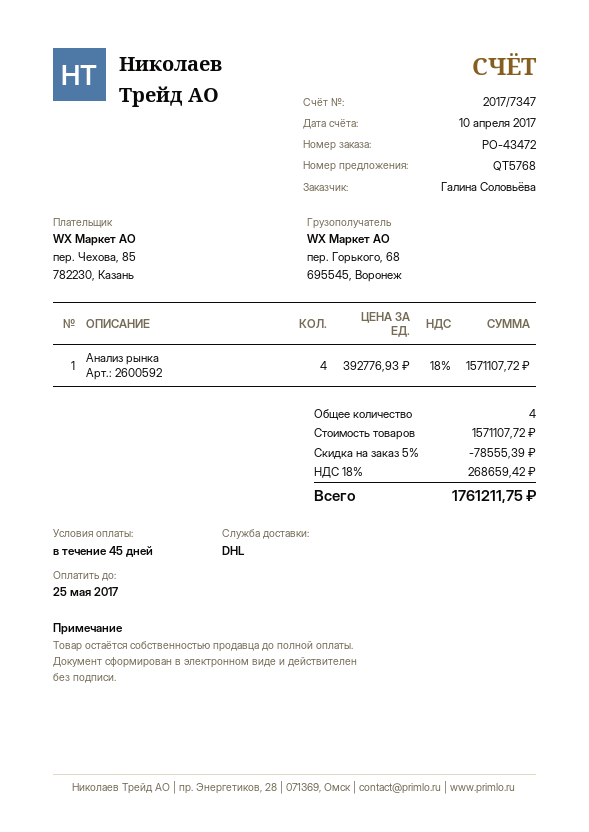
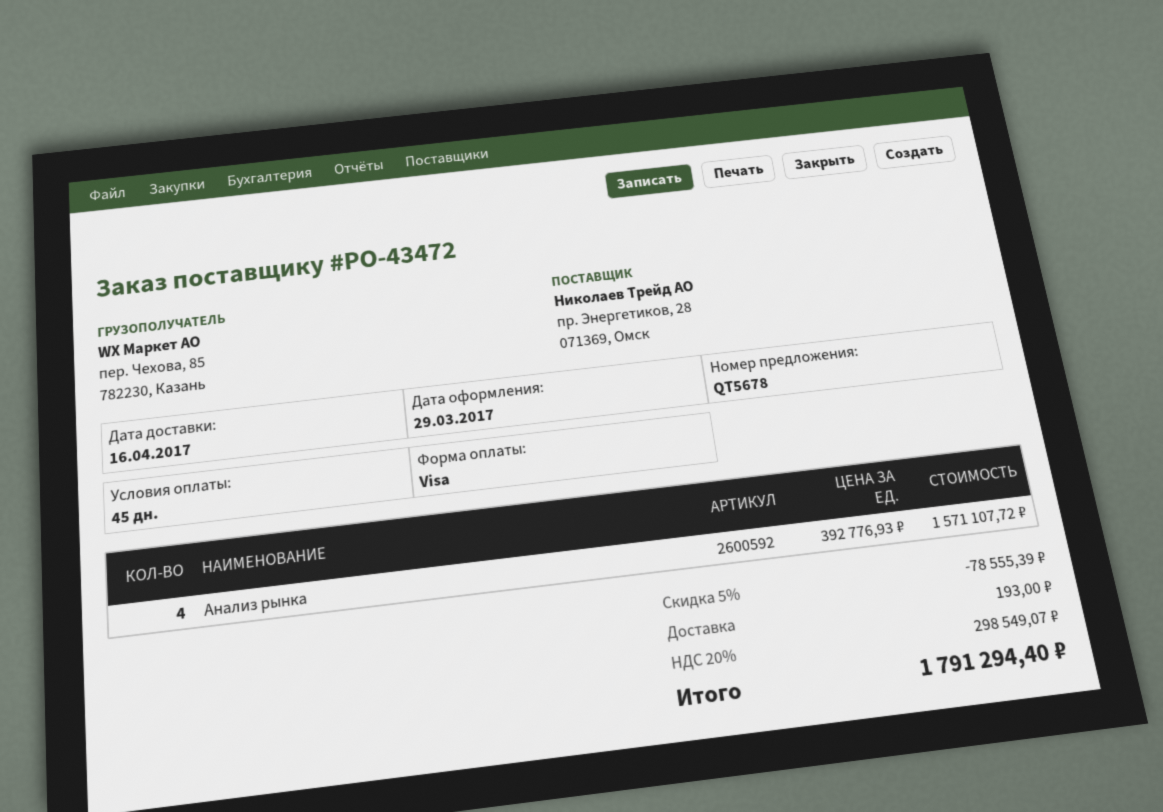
quote number: QT5768 -> QT5678
ship to: пер. Горького, 68, 695545, Воронеж -> пер. Чехова, 85, 782230, Казань
shipping: none -> 193.00
tax: 18% = 268659.42 -> 20% = 298549.07
total: 1761211.75 -> 1791294.40

